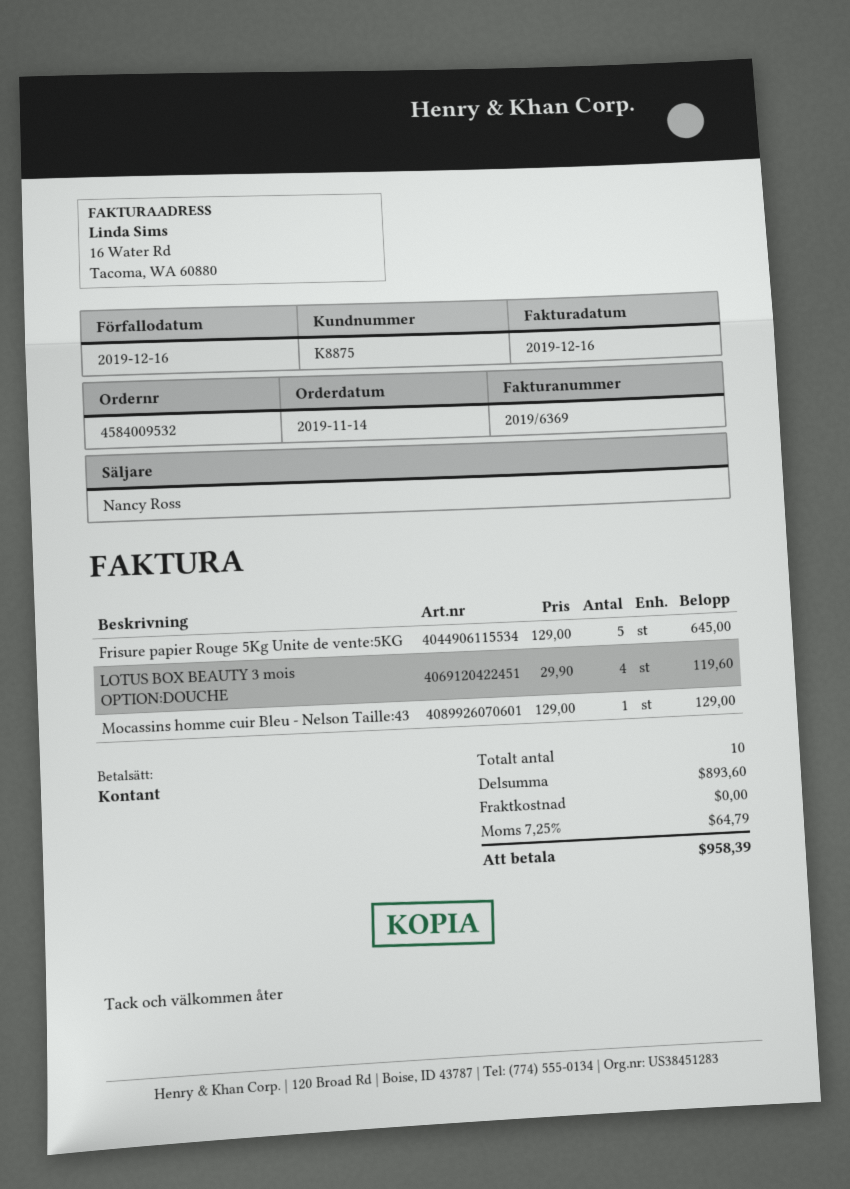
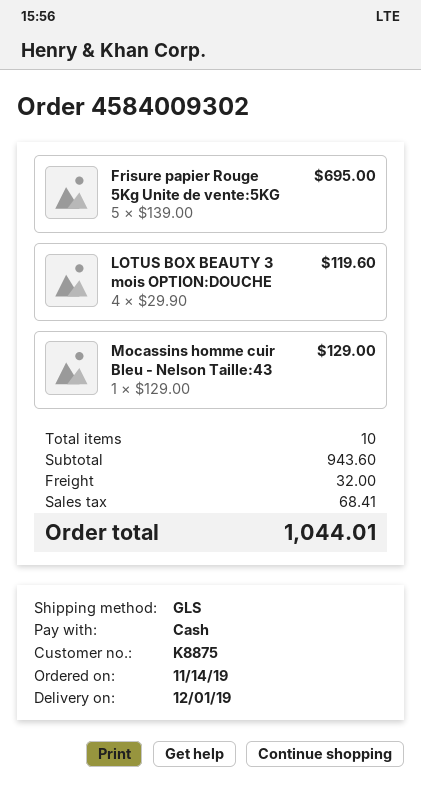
order number: 4584009532 -> 4584009302
Frisure papier Rouge 5Kg Unite de vente:5KG: 5 x 129.00 = 645.00 -> 5 x 139.00 = 695.00
subtotal: 893.60 -> 943.60
shipping: 0.00 -> 32.00
tax: 64.79 -> 68.41
total: 958.39 -> 1044.01

